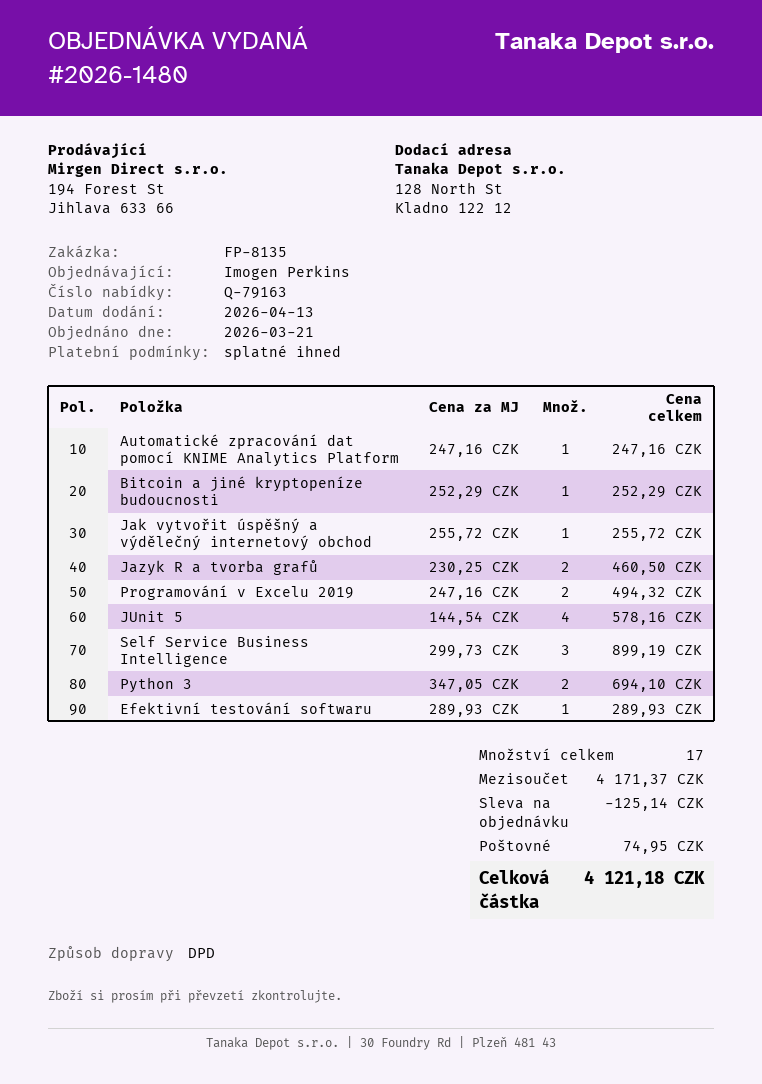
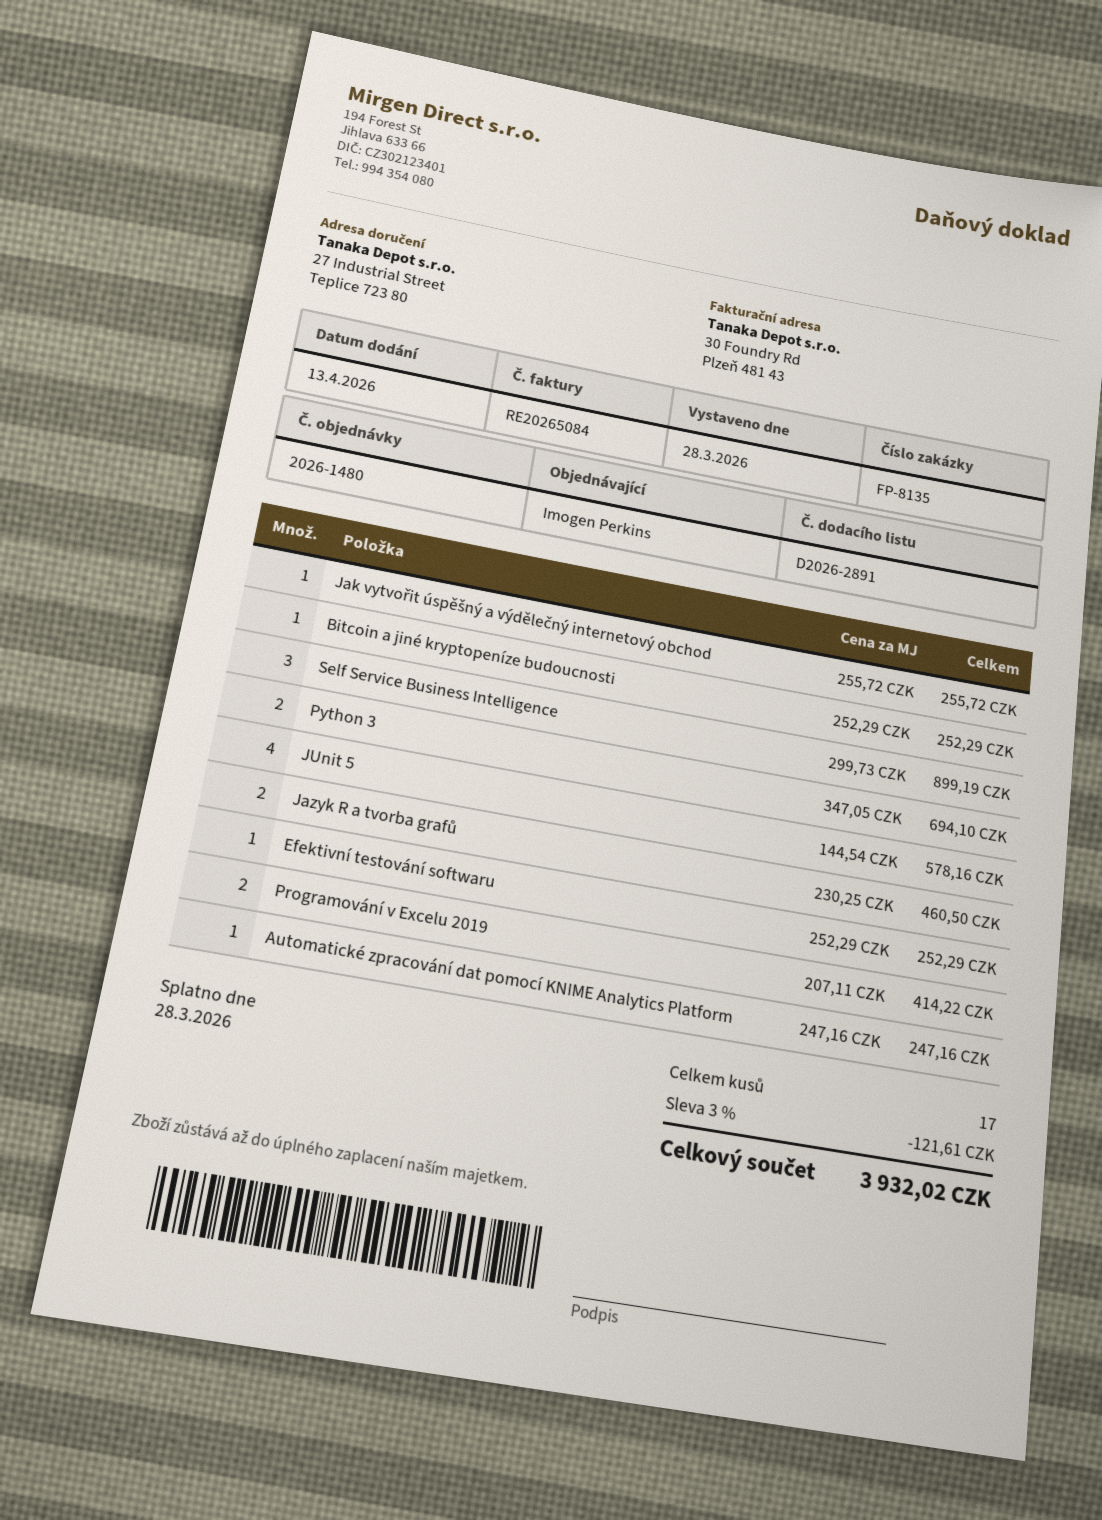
ship to: 128 North St, Kladno 122 12 -> 27 Industrial Street, Teplice 723 80
Programování v Excelu 2019: 2 x 247.16 = 494.32 -> 2 x 207.11 = 414.22
Efektivní testování softwaru: 1 x 289.93 = 289.93 -> 1 x 252.29 = 252.29
discount: 125.14 -> 121.61
shipping: 74.95 -> none
total: 4121.18 -> 3932.02

